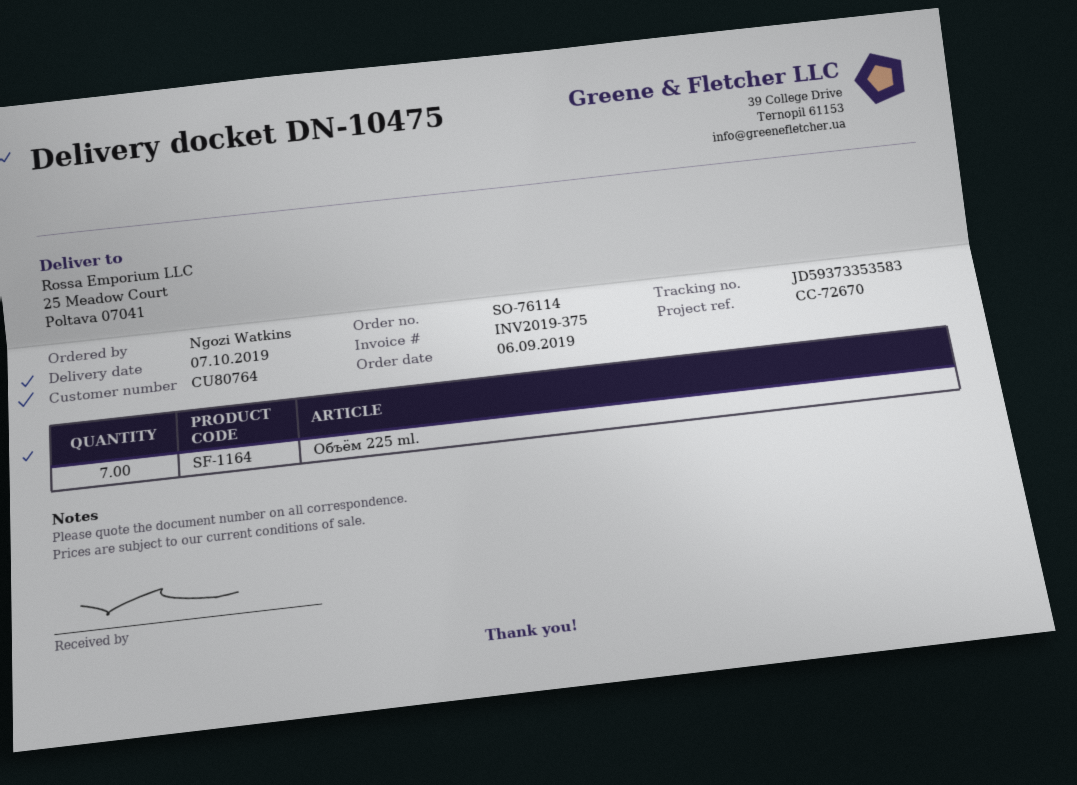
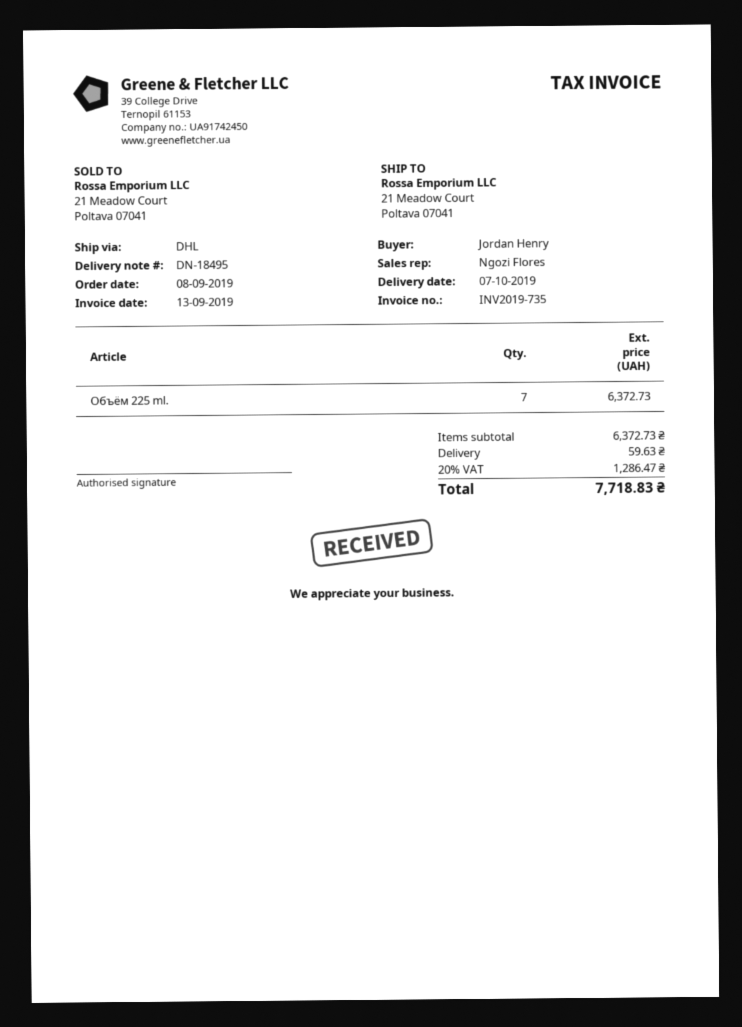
order date: 2019-09-06 -> 2019-09-08
delivery note number: DN-10475 -> DN-18495
invoice number: INV2019-375 -> INV2019-735
ordered by: Ngozi Watkins -> Jordan Henry
ship to: 25 Meadow Court, Poltava 07041 -> 21 Meadow Court, Poltava 07041

